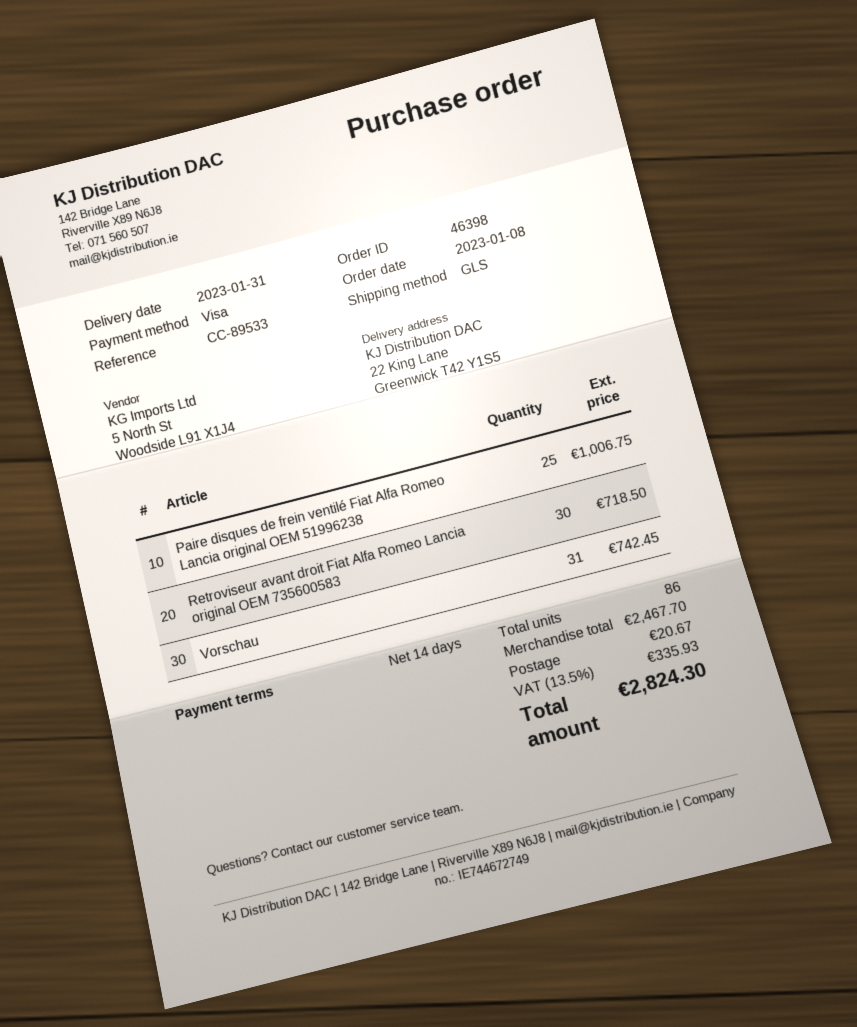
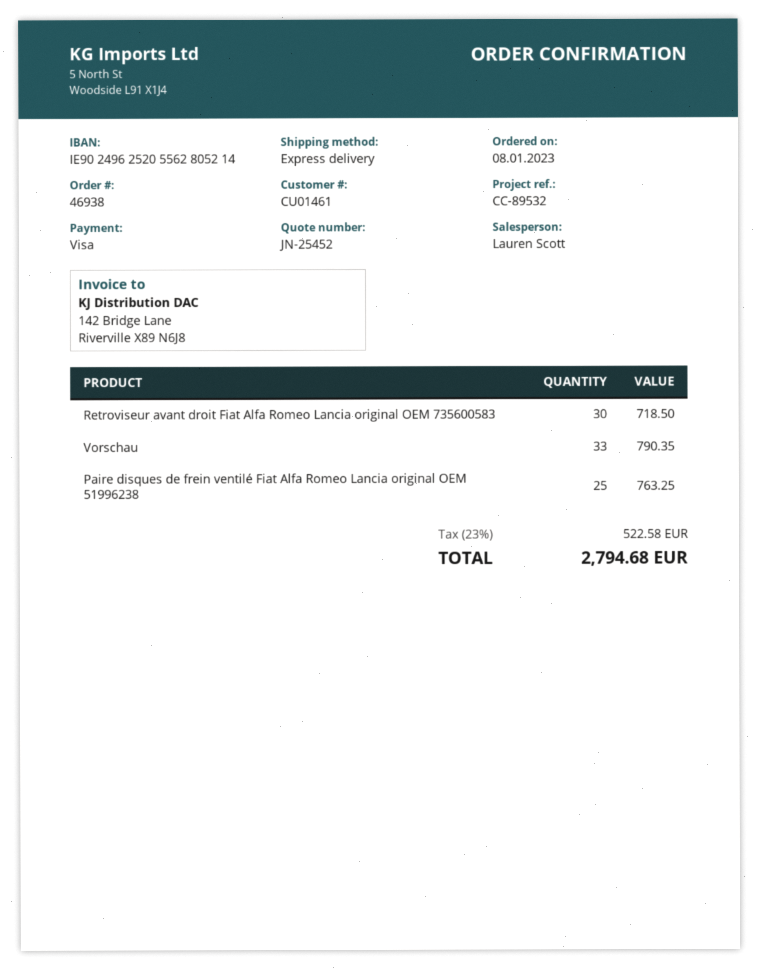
order number: 46398 -> 46938
reference: CC-89533 -> CC-89532
shipping method: GLS -> express
Paire disques de frein ventilé Fiat Alfa Romeo Lancia original OEM 51996238: 25 for 1006.75 -> 25 for 763.25
Vorschau: 31 for 742.45 -> 33 for 790.35
shipping: 20.67 -> none
tax: 13.5% = 335.93 -> 23% = 522.58
total: 2824.30 -> 2794.68

